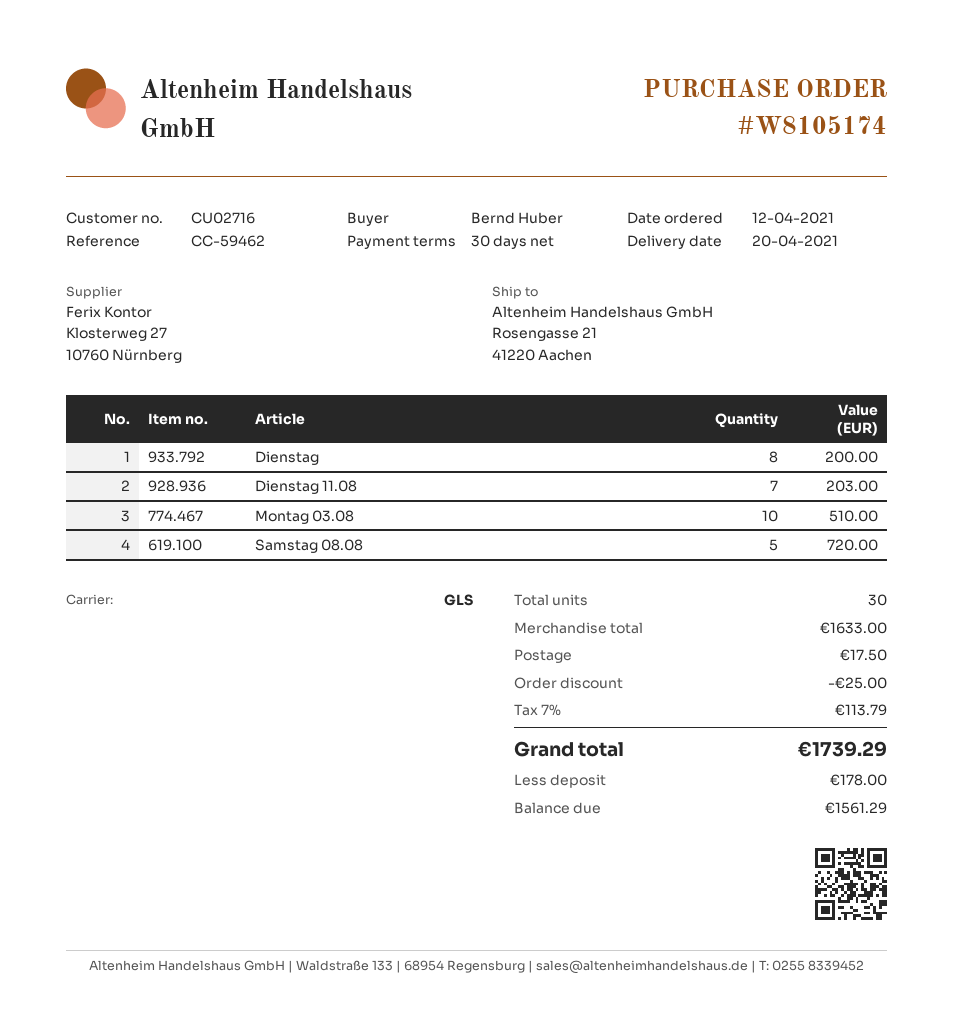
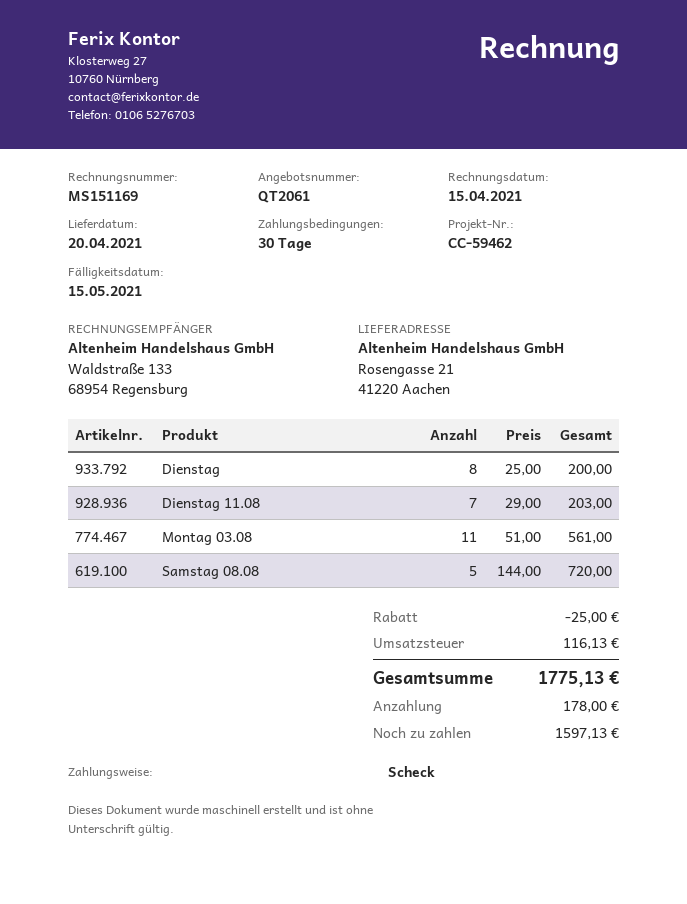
Montag 03.08: 10 for 510.00 -> 11 for 561.00
shipping: 17.50 -> none
tax: 113.79 -> 116.13
total: 1739.29 -> 1775.13
balance: 1561.29 -> 1597.13

